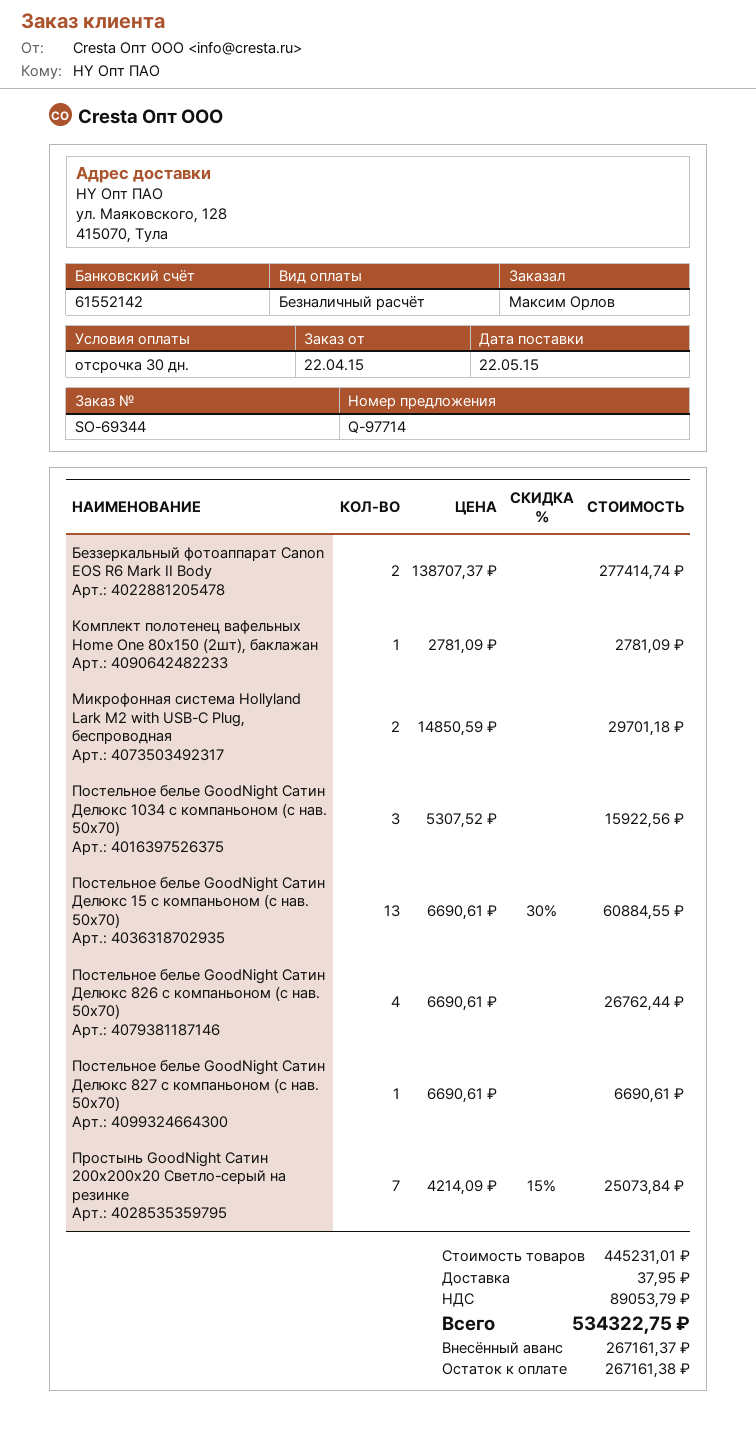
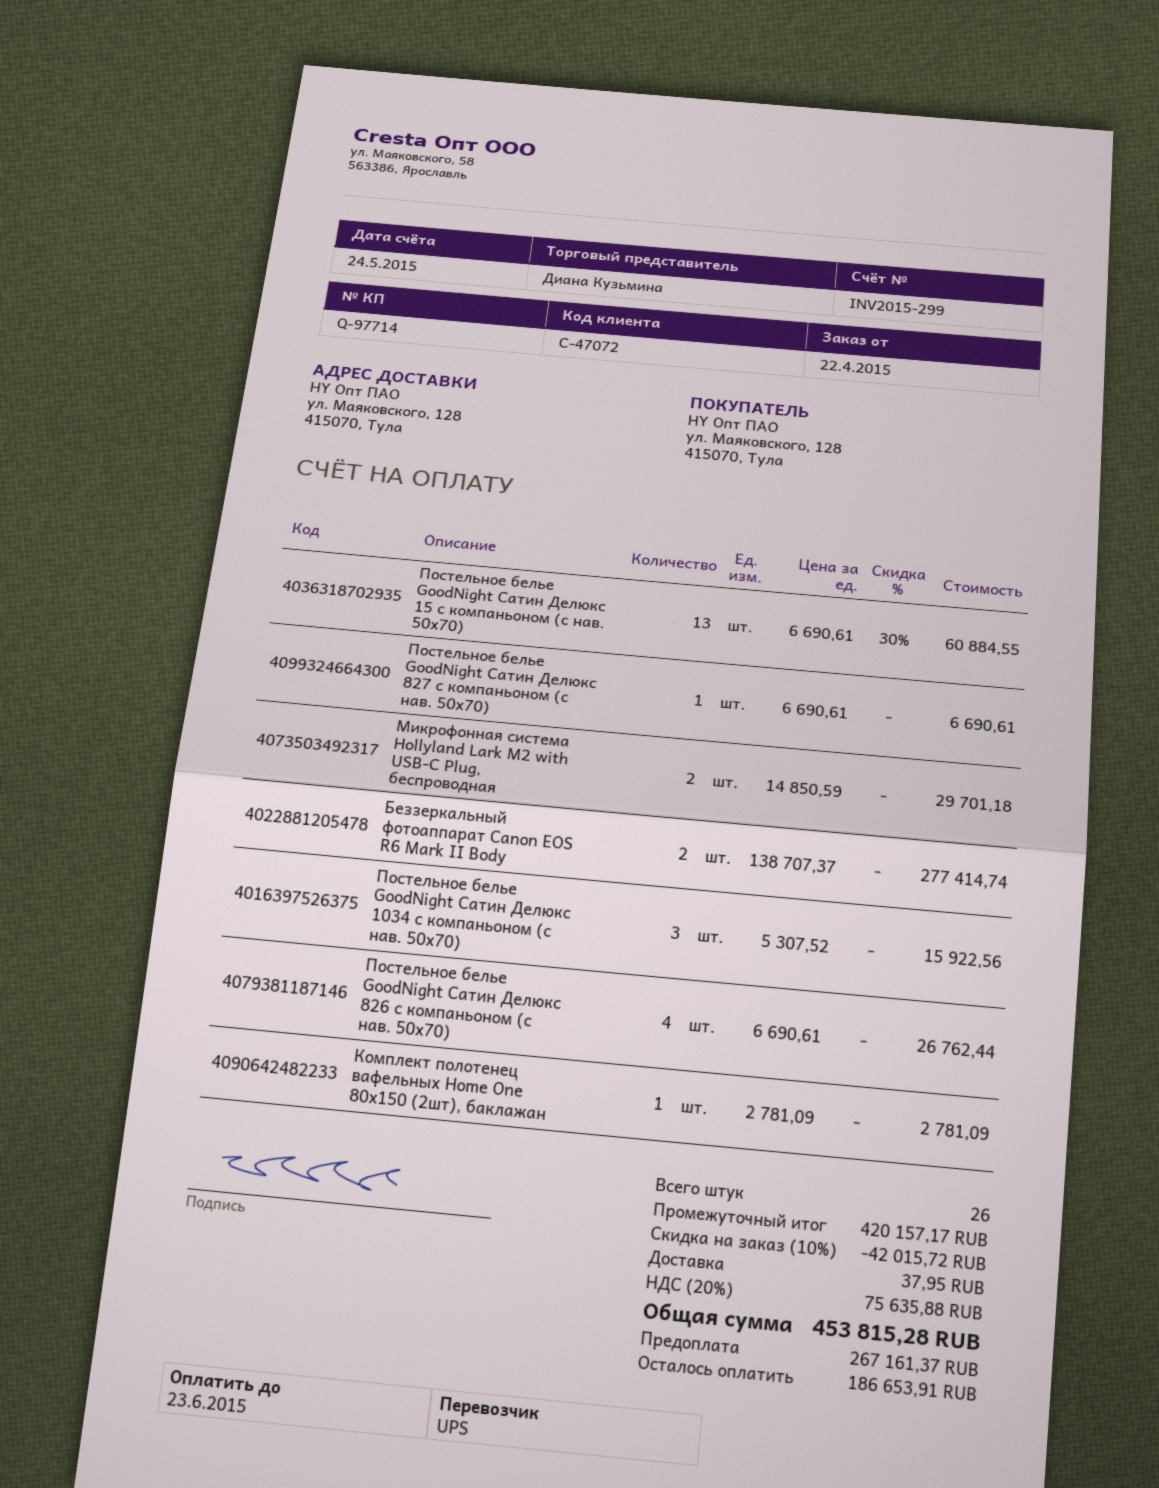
Простынь GoodNight Сатин 200х200х20 Светло-серый на резинке: 7 x 4214.09 - 15% = 25073.84 -> none
subtotal: 445231.01 -> 420157.17
discount: none -> 10% = 42015.72
tax: 89053.79 -> 75635.88
total: 534322.75 -> 453815.28
balance: 267161.38 -> 186653.91

